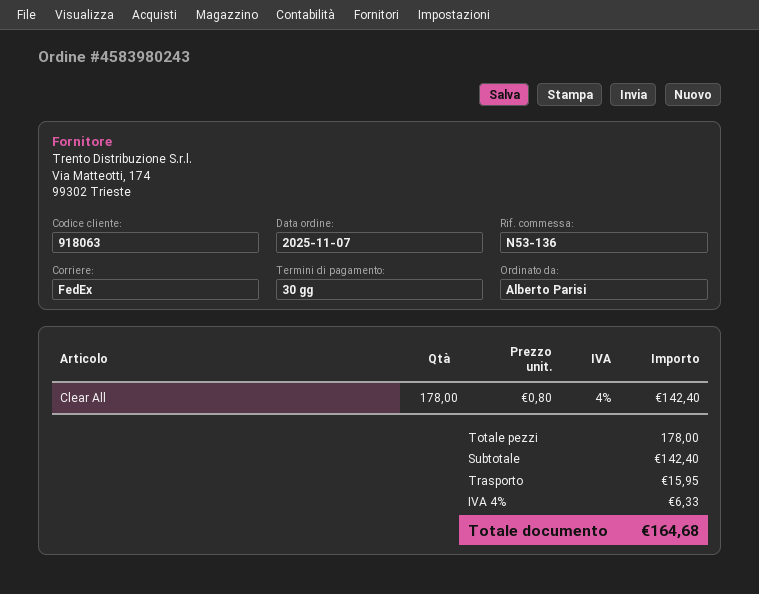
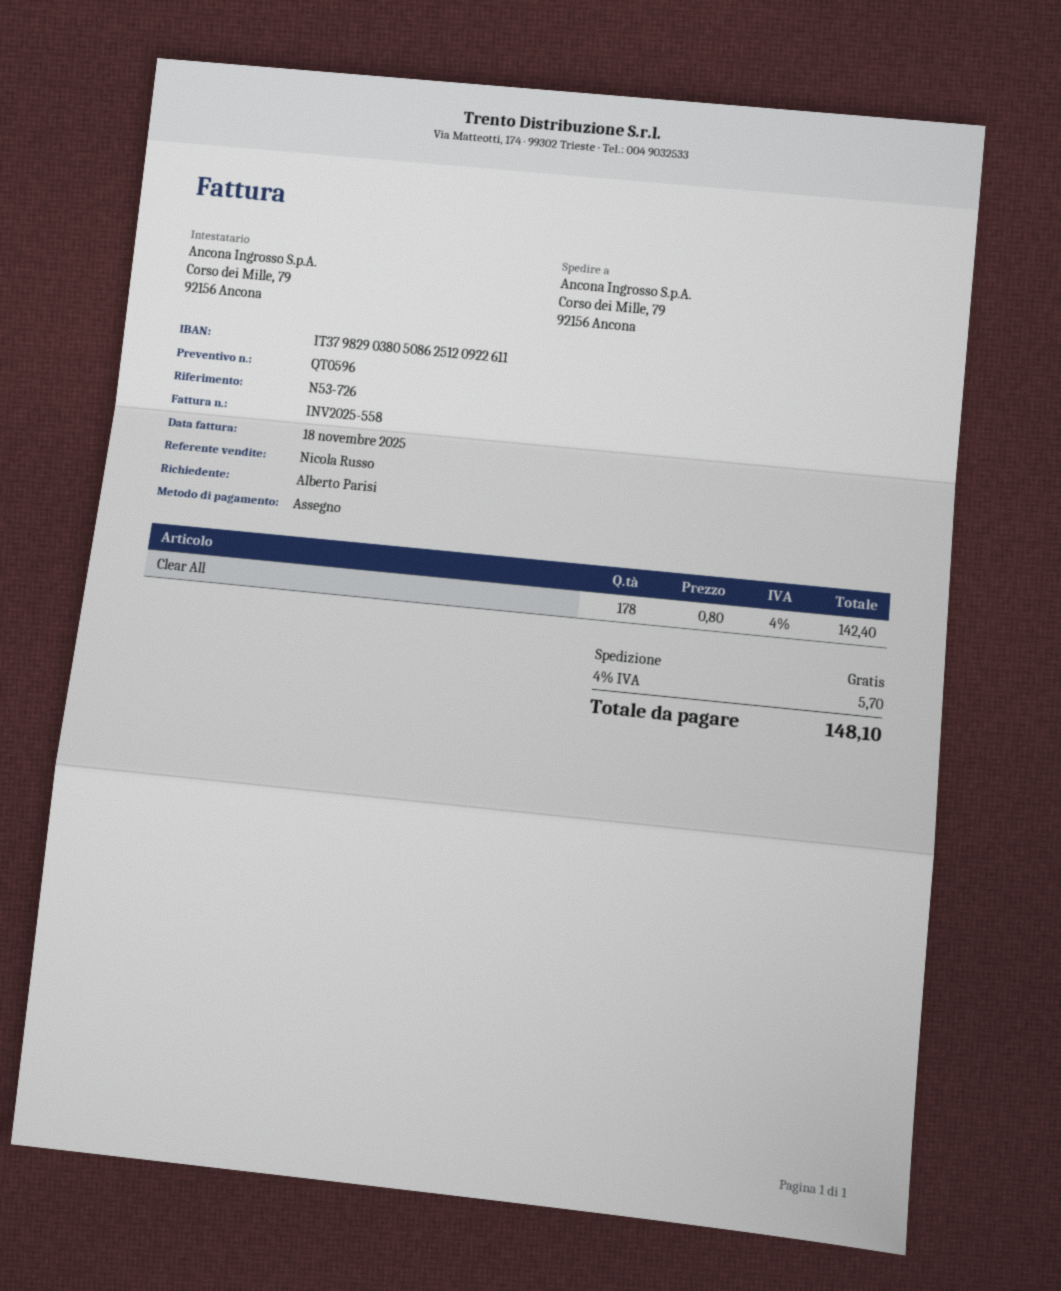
reference: N53-136 -> N53-726
shipping: 15.95 -> 0.00
tax: 4% = 6.33 -> 4% = 5.70
total: 164.68 -> 148.10

